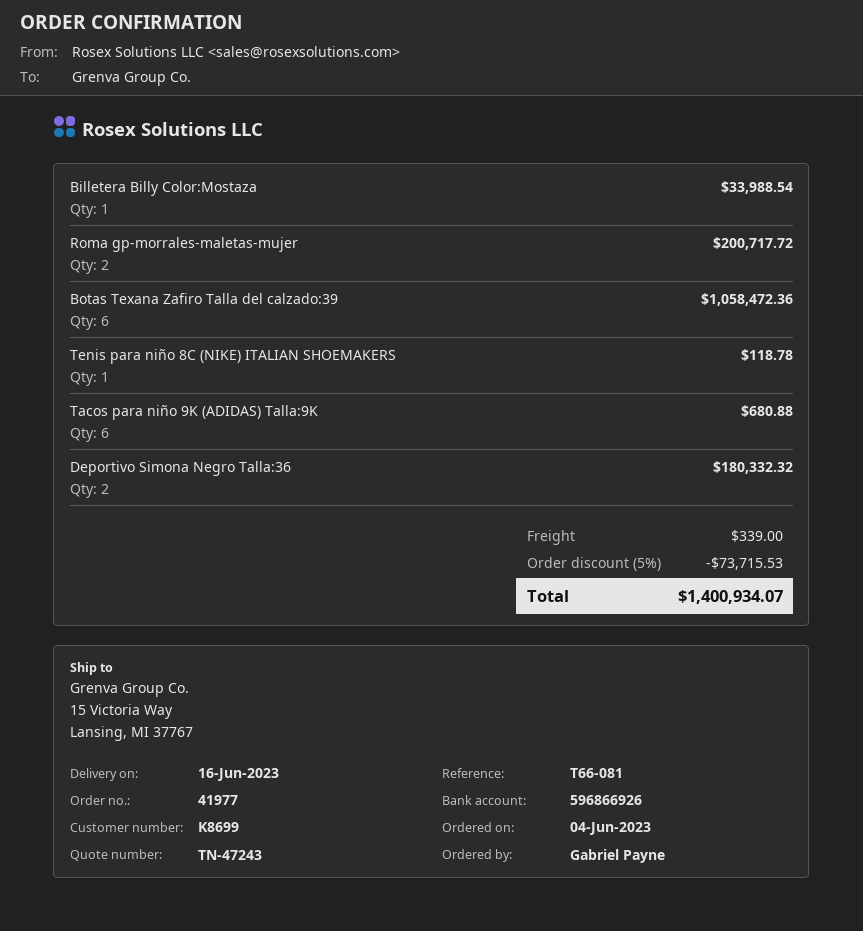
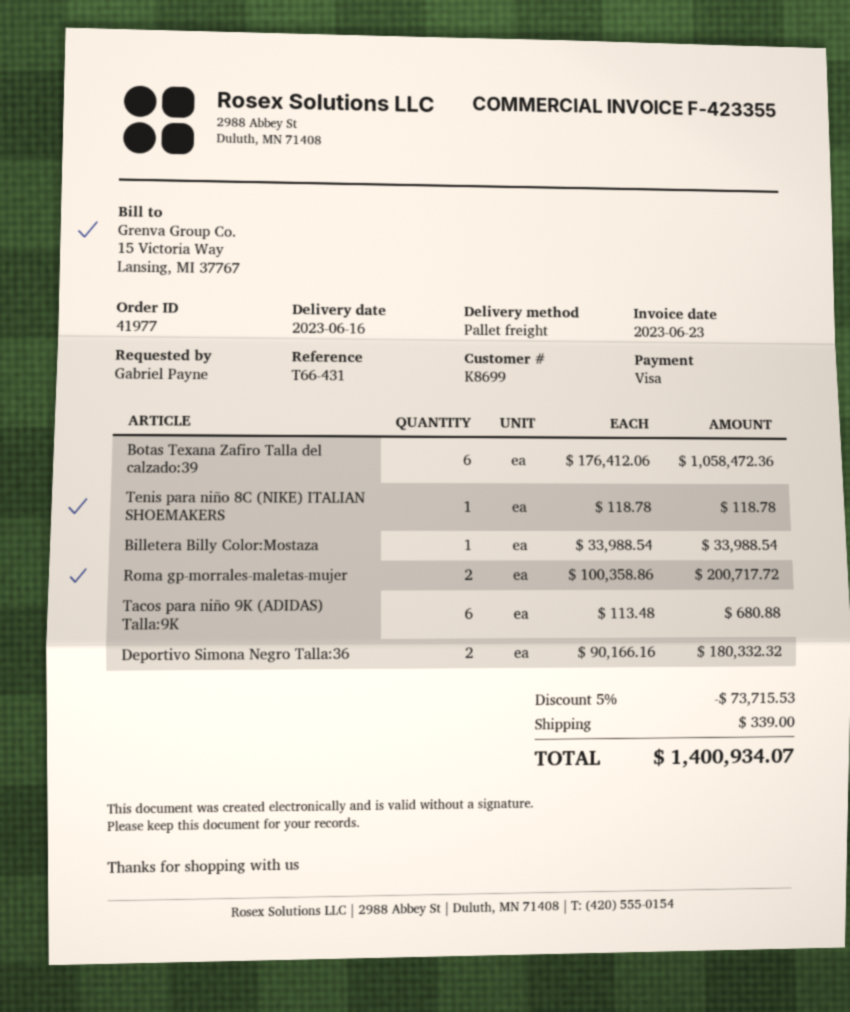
reference: T66-081 -> T66-431

